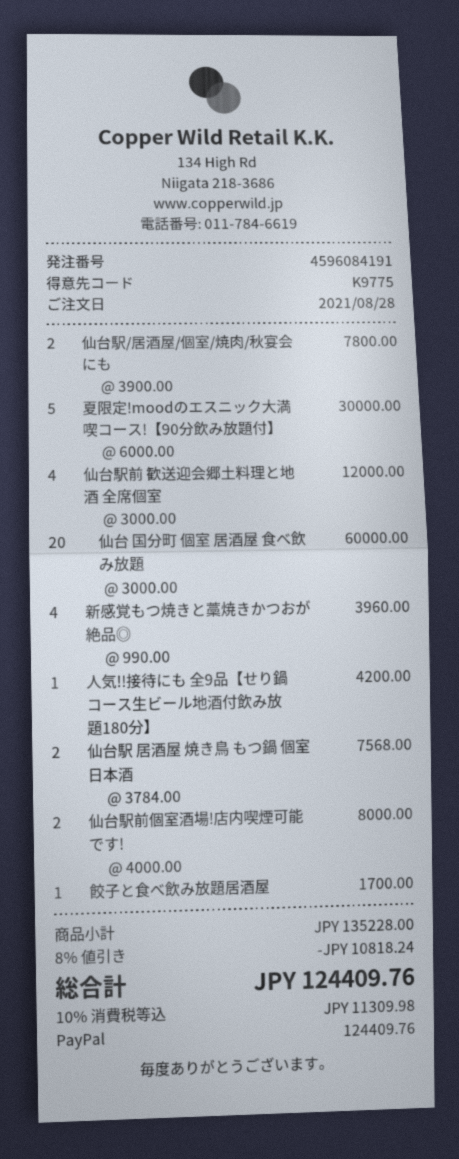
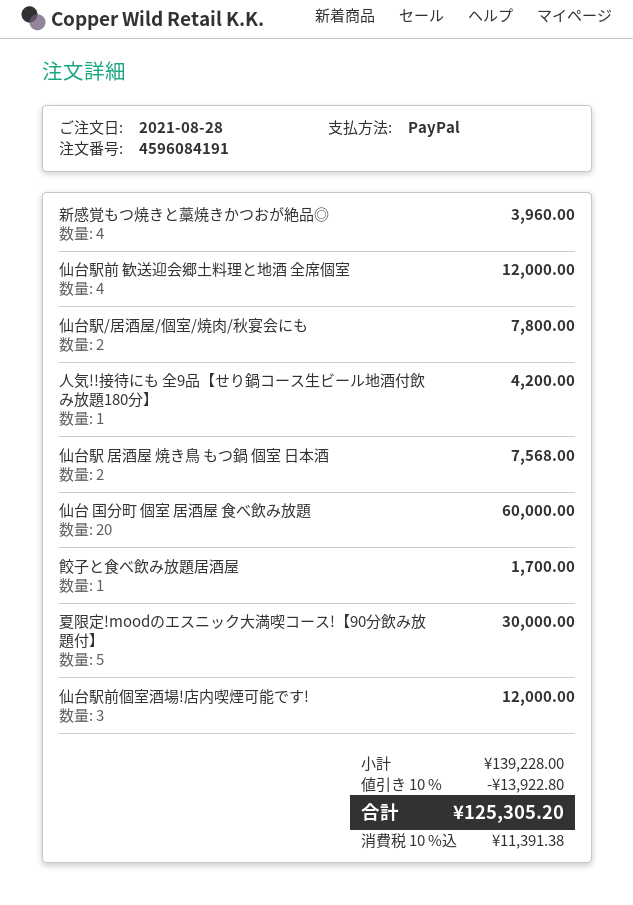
仙台駅前個室酒場!店内喫煙可能です!: 2 for 8000.00 -> 3 for 12000.00
subtotal: 135228.00 -> 139228.00
discount: 8% = 10818.24 -> 10% = 13922.80
tax: 10% = 11309.98 -> 10% = 11391.38
total: 124409.76 -> 125305.20

